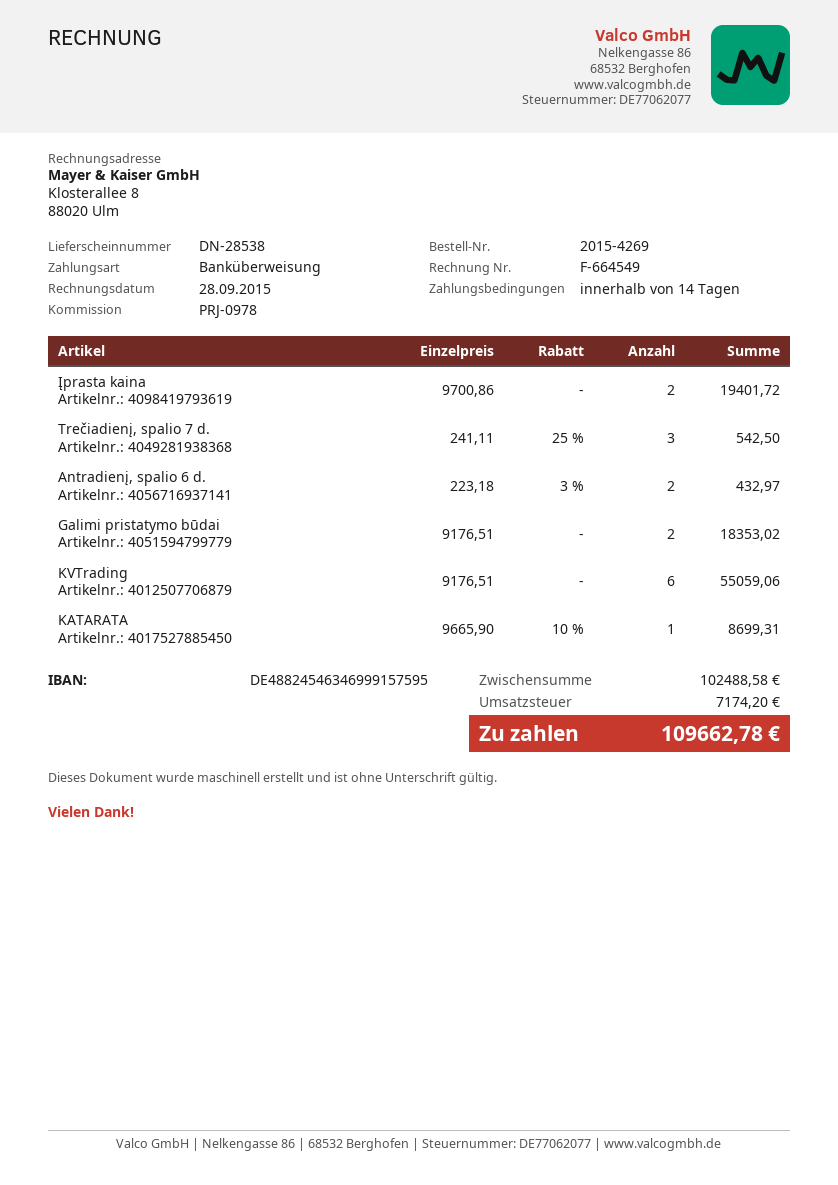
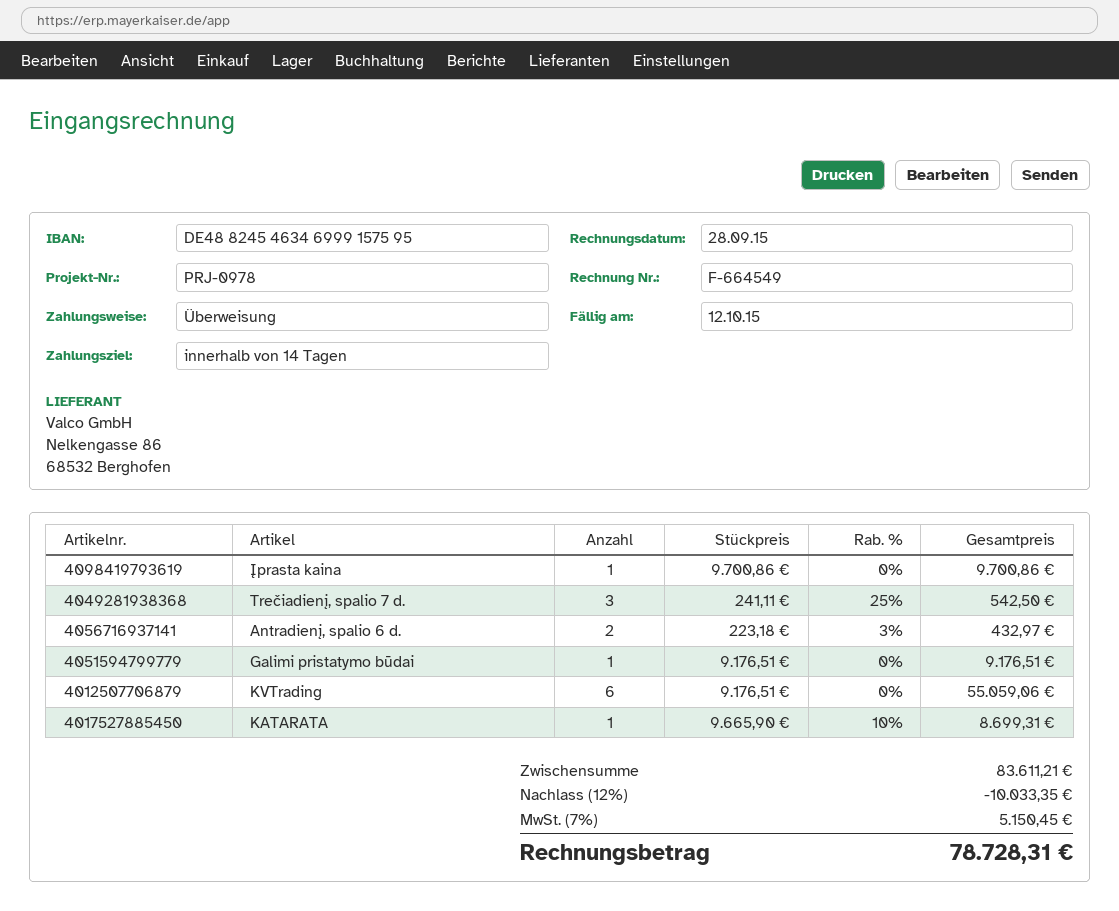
Įprasta kaina: 2 x 9700.86 = 19401.72 -> 1 x 9700.86 = 9700.86
Galimi pristatymo būdai: 2 x 9176.51 = 18353.02 -> 1 x 9176.51 = 9176.51
subtotal: 102488.58 -> 83611.21
discount: none -> 12% = 10033.35
tax: 7174.20 -> 5150.45
total: 109662.78 -> 78728.31

